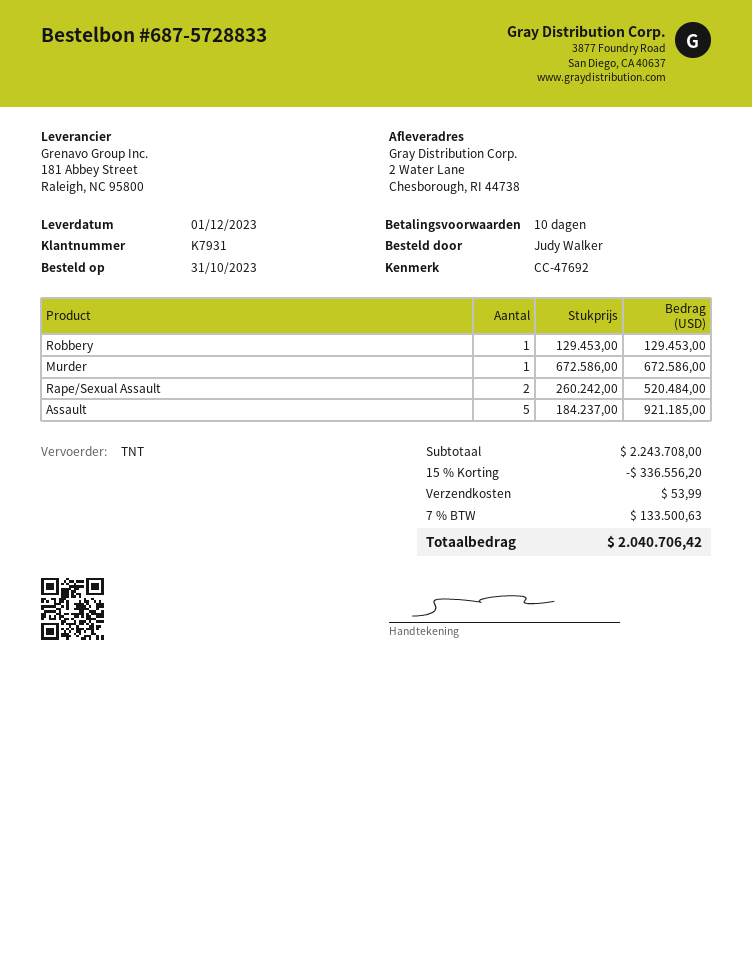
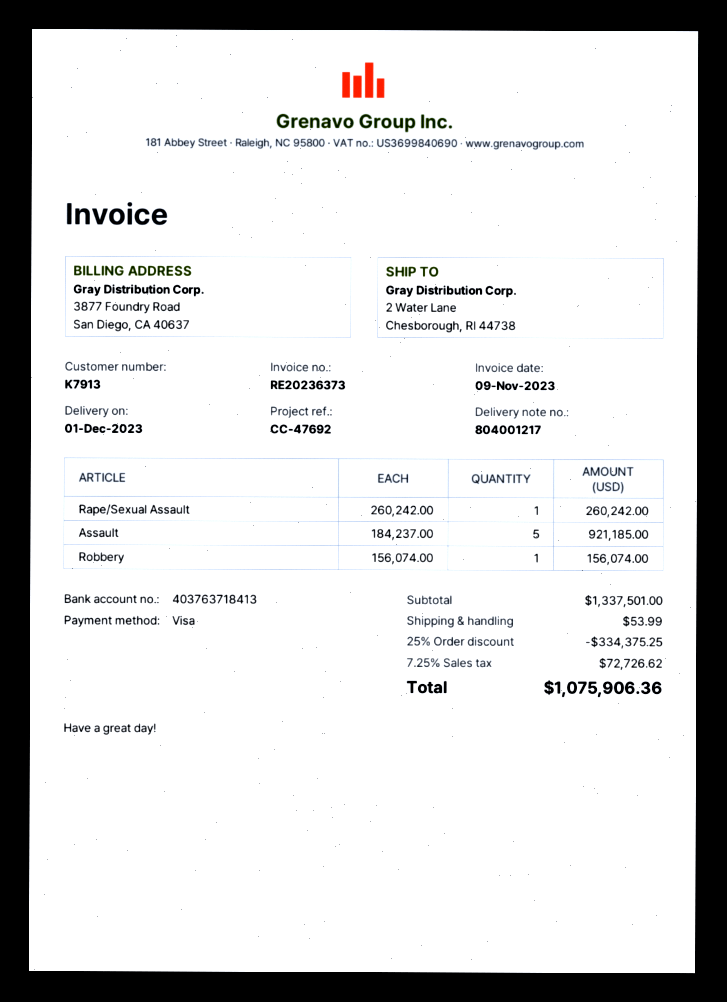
customer number: K7931 -> K7913
Robbery: 1 x 129453.00 = 129453.00 -> 1 x 156074.00 = 156074.00
Murder: 1 x 672586.00 = 672586.00 -> none
Rape/Sexual Assault: 2 x 260242.00 = 520484.00 -> 1 x 260242.00 = 260242.00
subtotal: 2243708.00 -> 1337501.00
discount: 15% = 336556.20 -> 25% = 334375.25
tax: 7% = 133500.63 -> 7.25% = 72726.62
total: 2040706.42 -> 1075906.36

